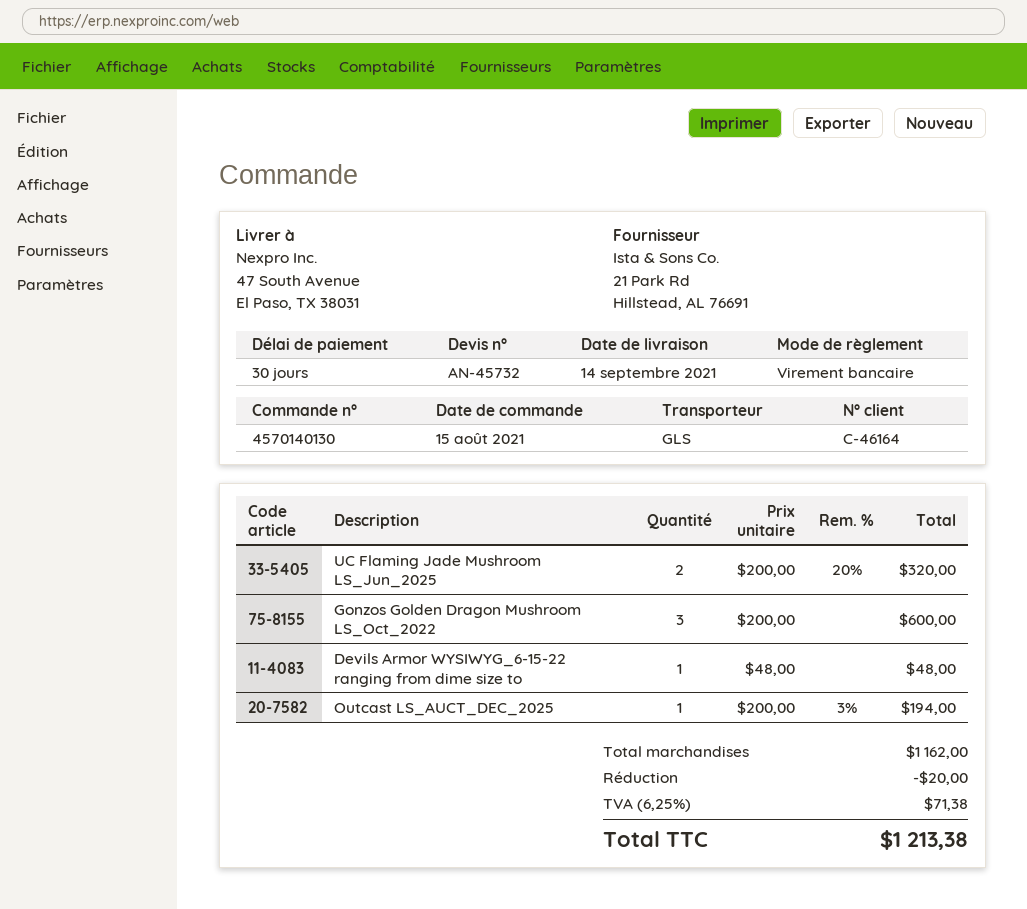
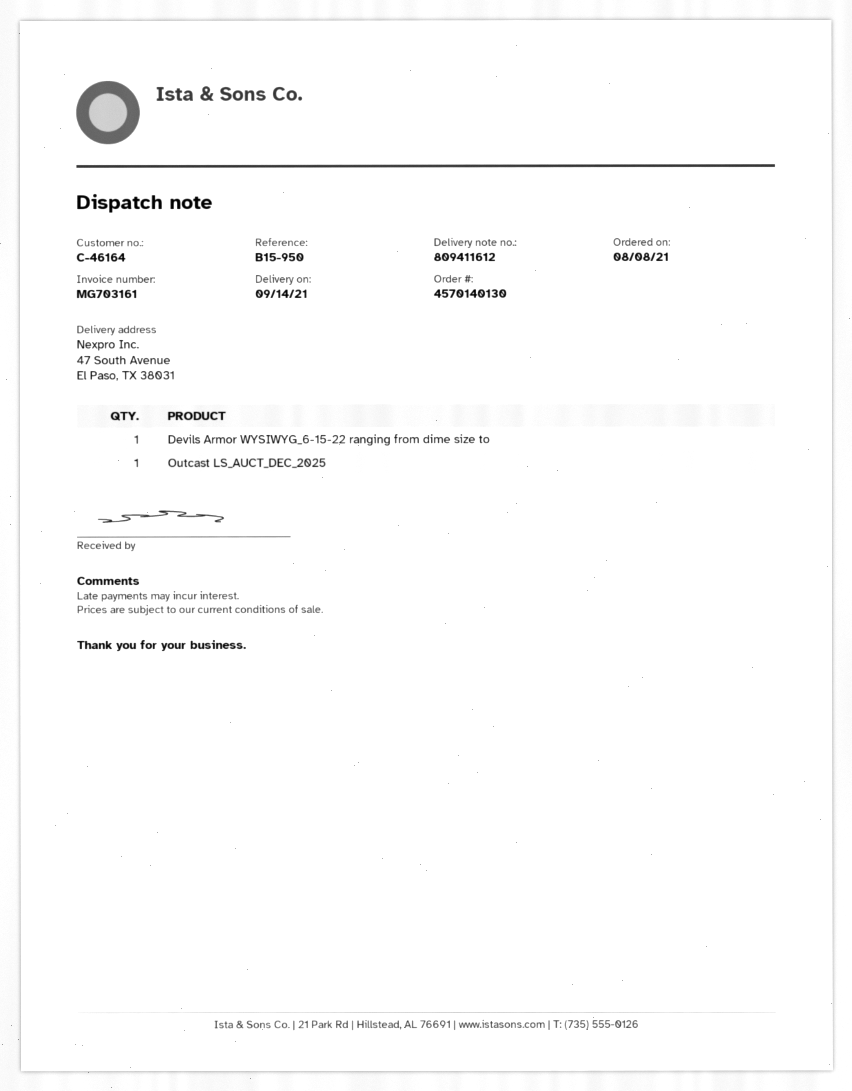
order date: 2021-08-15 -> 2021-08-08
UC Flaming Jade Mushroom LS_Jun_2025: 2 -> none
Gonzos Golden Dragon Mushroom LS_Oct_2022: 3 -> none

